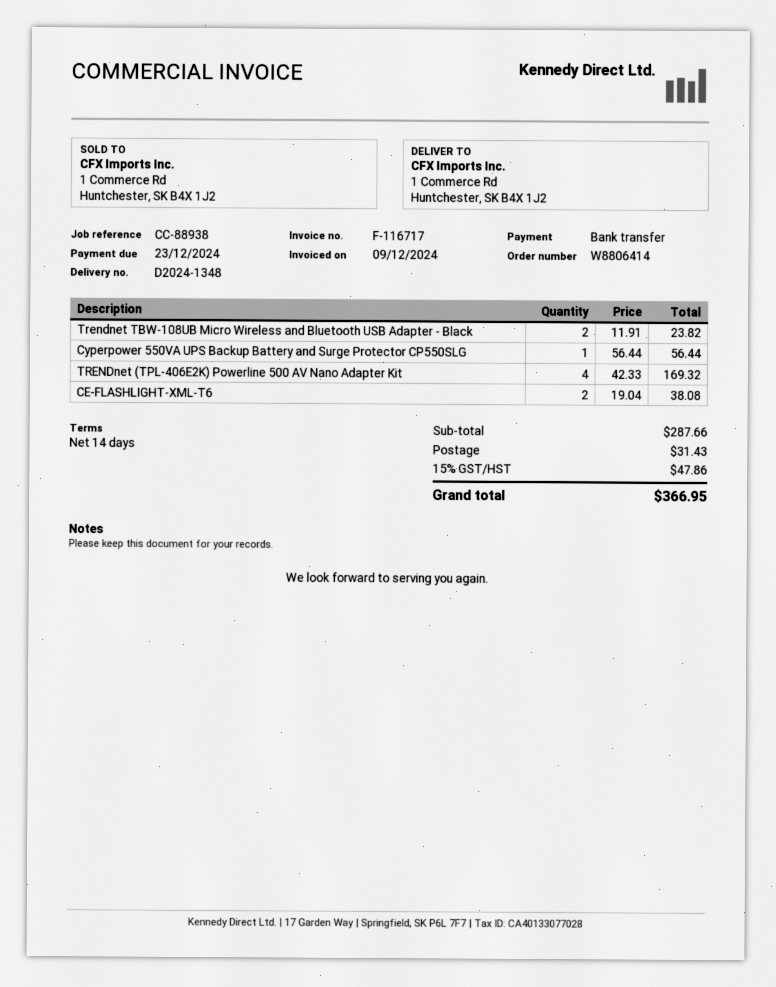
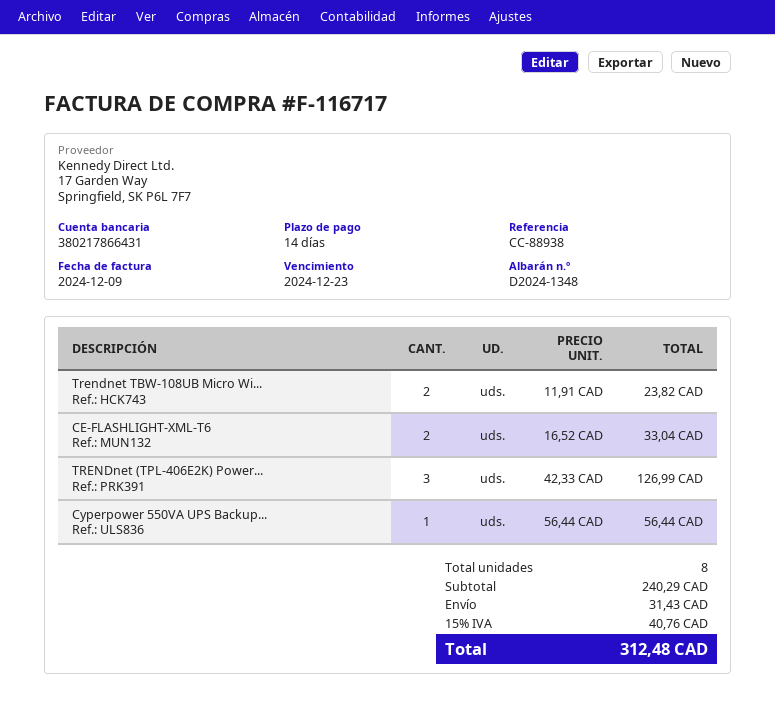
TRENDnet (TPL-406E2K) Powerline 500 AV Nano Adapter Kit: 4 x 42.33 = 169.32 -> 3 x 42.33 = 126.99
CE-FLASHLIGHT-XML-T6: 2 x 19.04 = 38.08 -> 2 x 16.52 = 33.04
subtotal: 287.66 -> 240.29
tax: 15% = 47.86 -> 15% = 40.76
total: 366.95 -> 312.48

